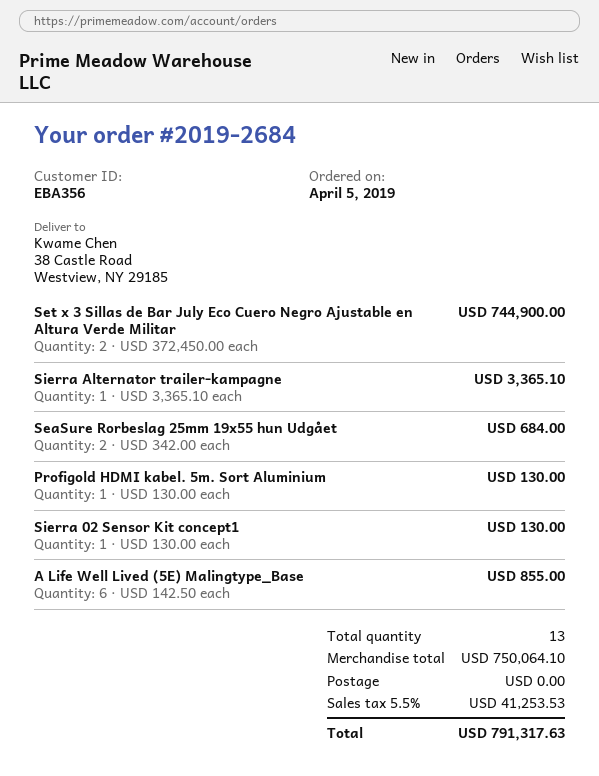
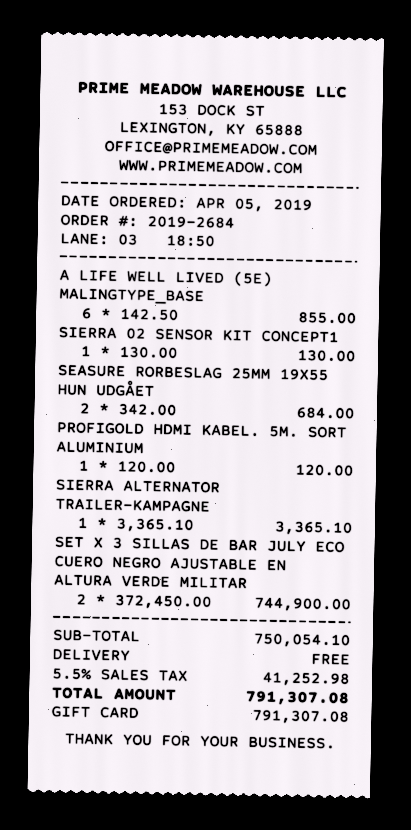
Profigold HDMI kabel. 5m. Sort Aluminium: 1 x 130.00 = 130.00 -> 1 x 120.00 = 120.00
subtotal: 750064.10 -> 750054.10
tax: 5.5% = 41253.53 -> 5.5% = 41252.98
total: 791317.63 -> 791307.08

